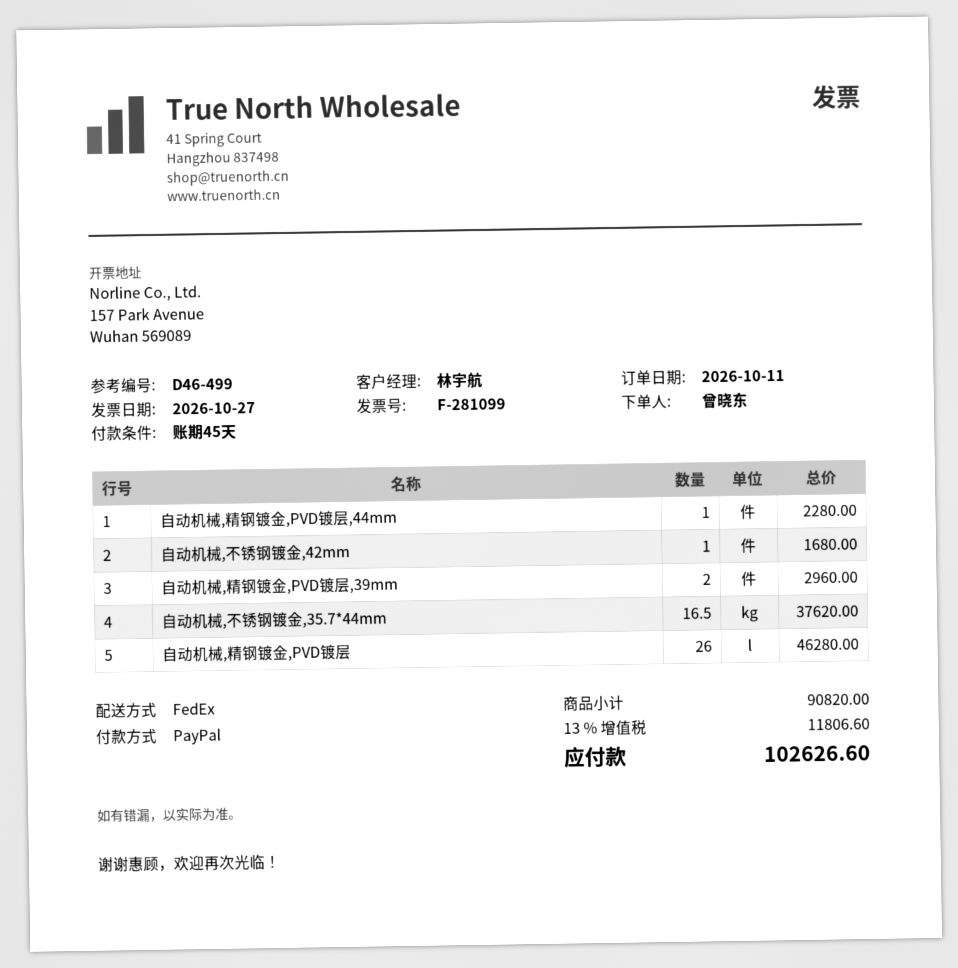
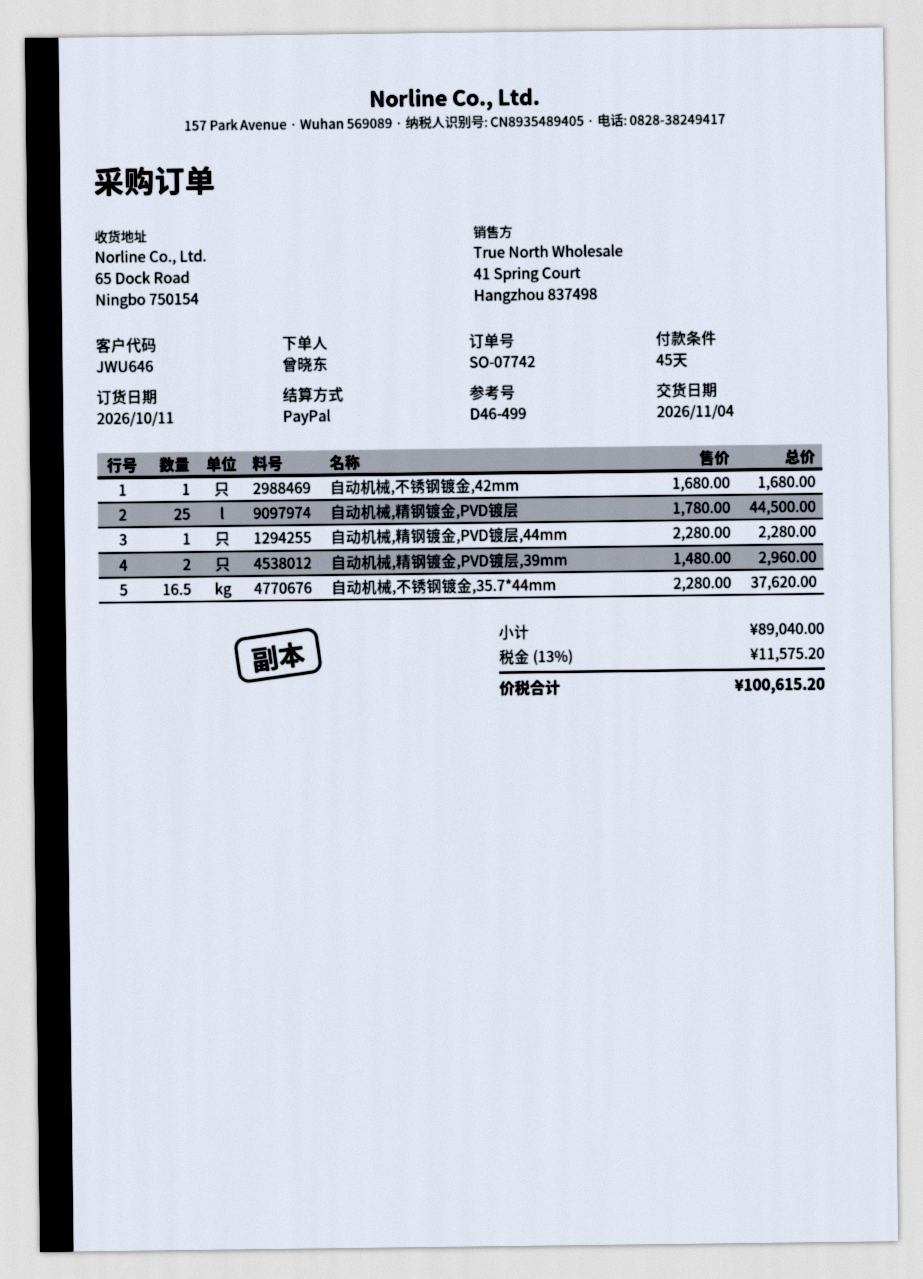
自动机械,精钢镀金,PVD镀层: 26 for 46280.00 -> 25 for 44500.00
subtotal: 90820.00 -> 89040.00
tax: 13% = 11806.60 -> 13% = 11575.20
total: 102626.60 -> 100615.20

